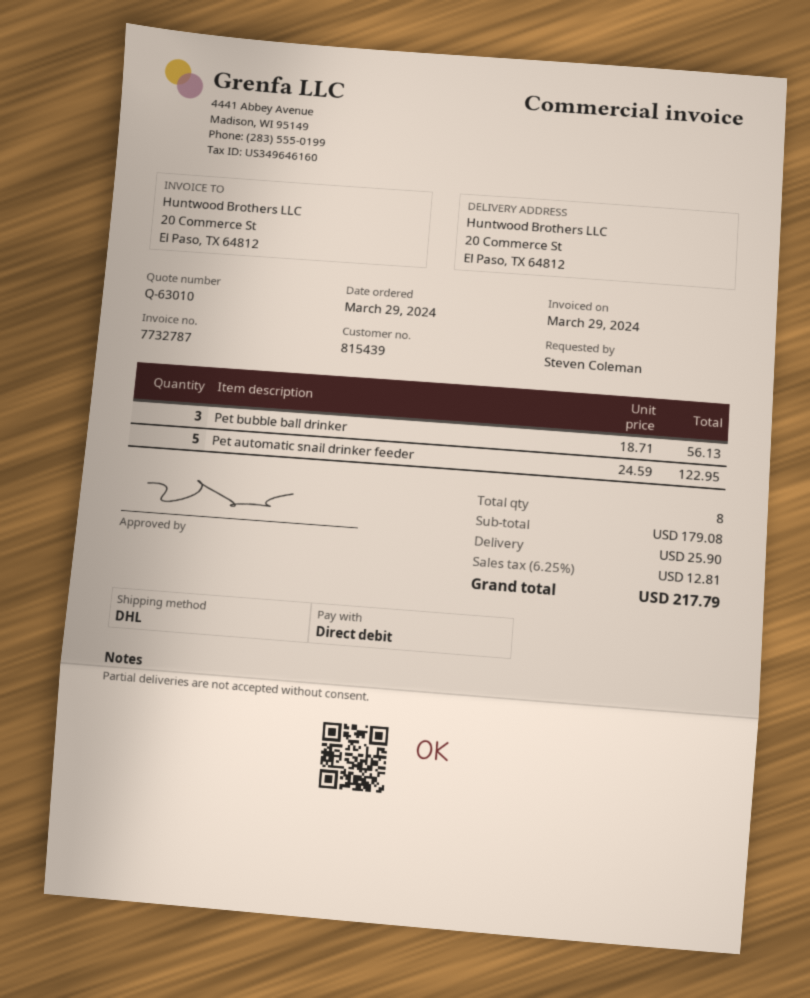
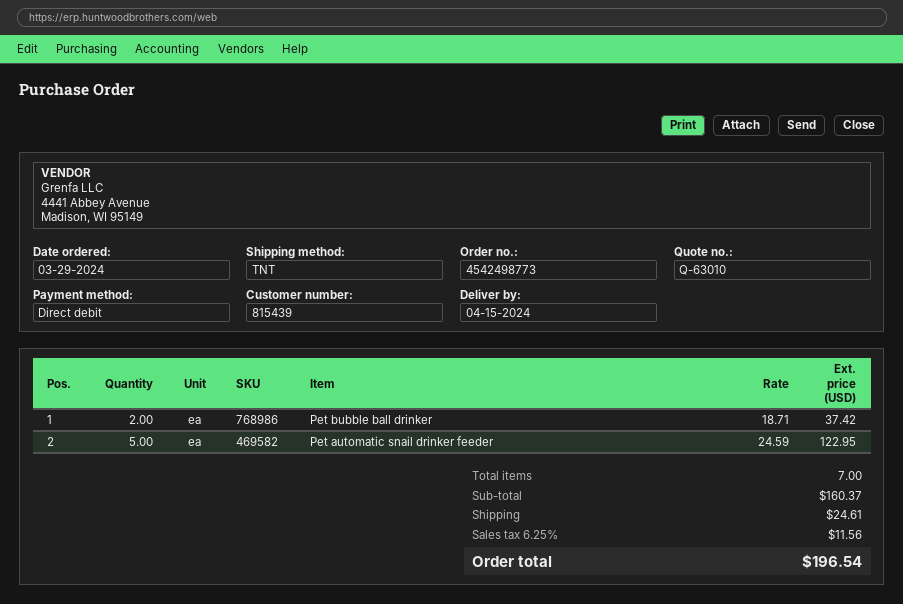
shipping method: DHL -> TNT
Pet bubble ball drinker: 3 x 18.71 = 56.13 -> 2 x 18.71 = 37.42
total quantity: 8 -> 7
subtotal: 179.08 -> 160.37
shipping: 25.90 -> 24.61
tax: 6.25% = 12.81 -> 6.25% = 11.56
total: 217.79 -> 196.54

